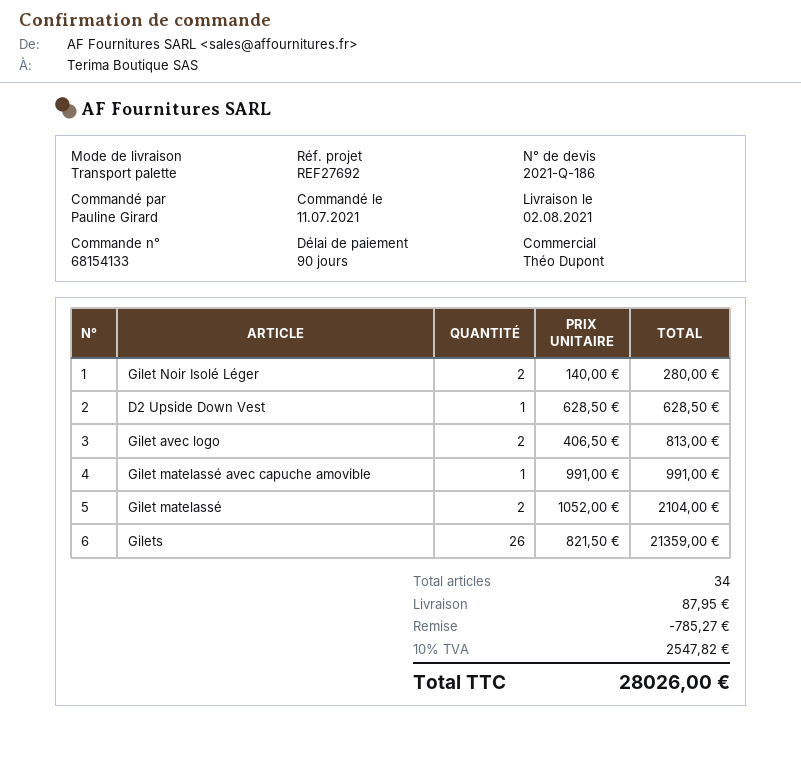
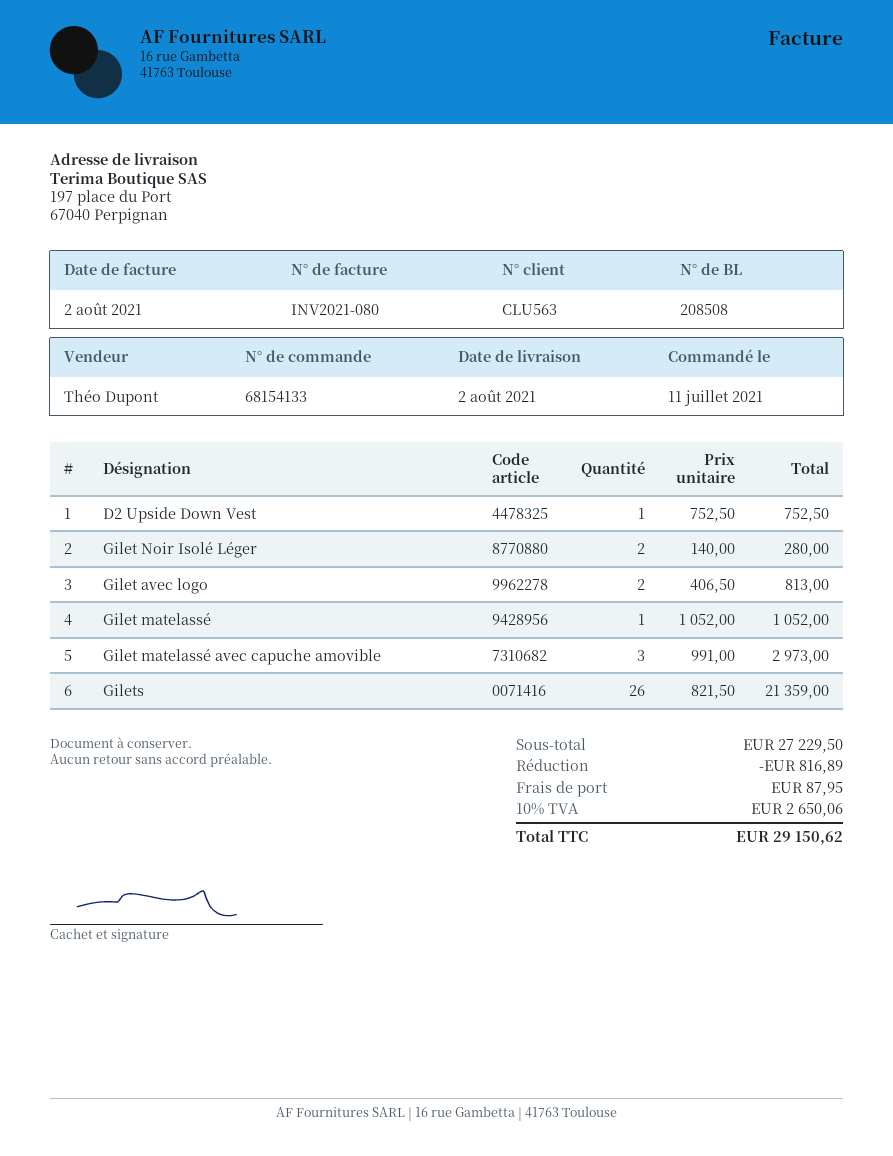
D2 Upside Down Vest: 1 x 628.50 = 628.50 -> 1 x 752.50 = 752.50
Gilet matelassé avec capuche amovible: 1 x 991.00 = 991.00 -> 3 x 991.00 = 2973.00
Gilet matelassé: 2 x 1052.00 = 2104.00 -> 1 x 1052.00 = 1052.00
discount: 785.27 -> 816.89
tax: 10% = 2547.82 -> 10% = 2650.06
total: 28026.00 -> 29150.62

